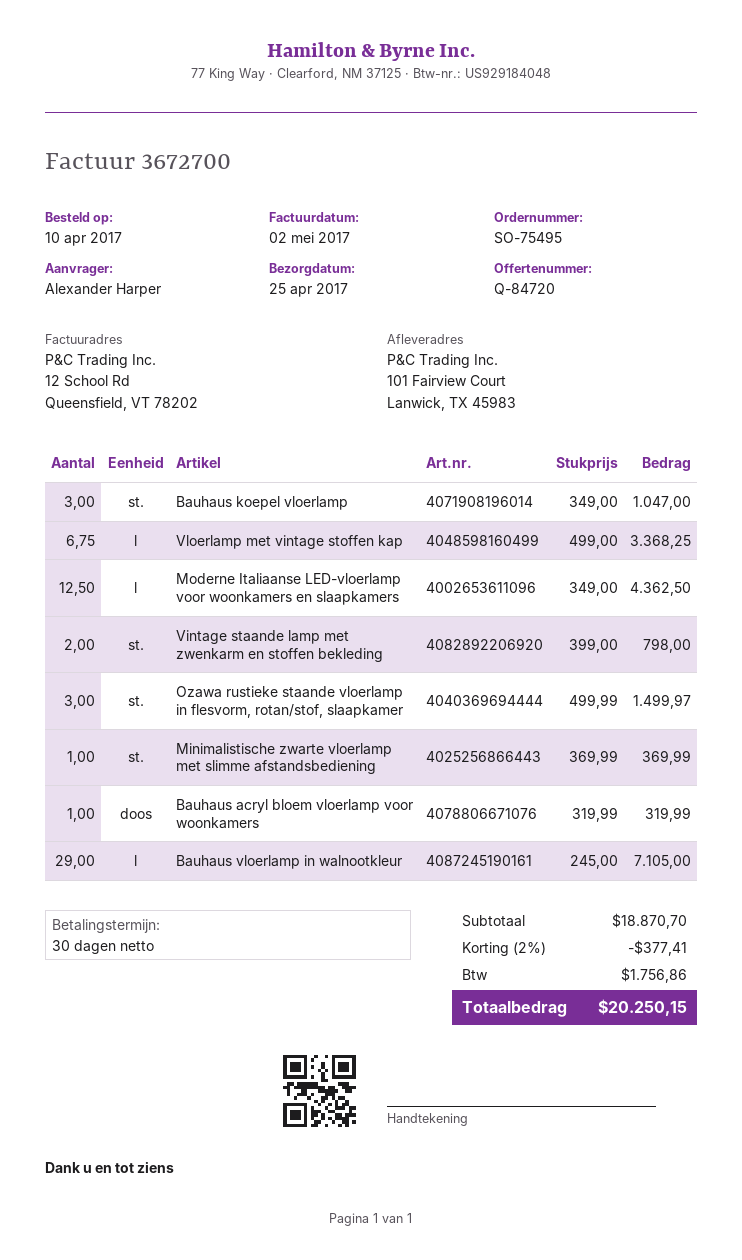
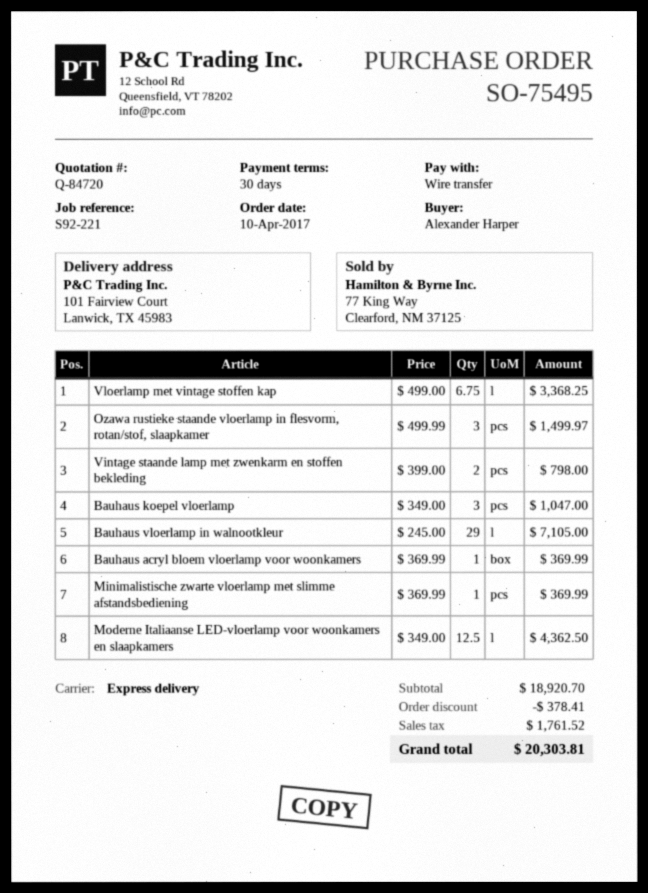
Bauhaus acryl bloem vloerlamp voor woonkamers: 1 x 319.99 = 319.99 -> 1 x 369.99 = 369.99
subtotal: 18870.70 -> 18920.70
discount: 377.41 -> 378.41
tax: 1756.86 -> 1761.52
total: 20250.15 -> 20303.81

